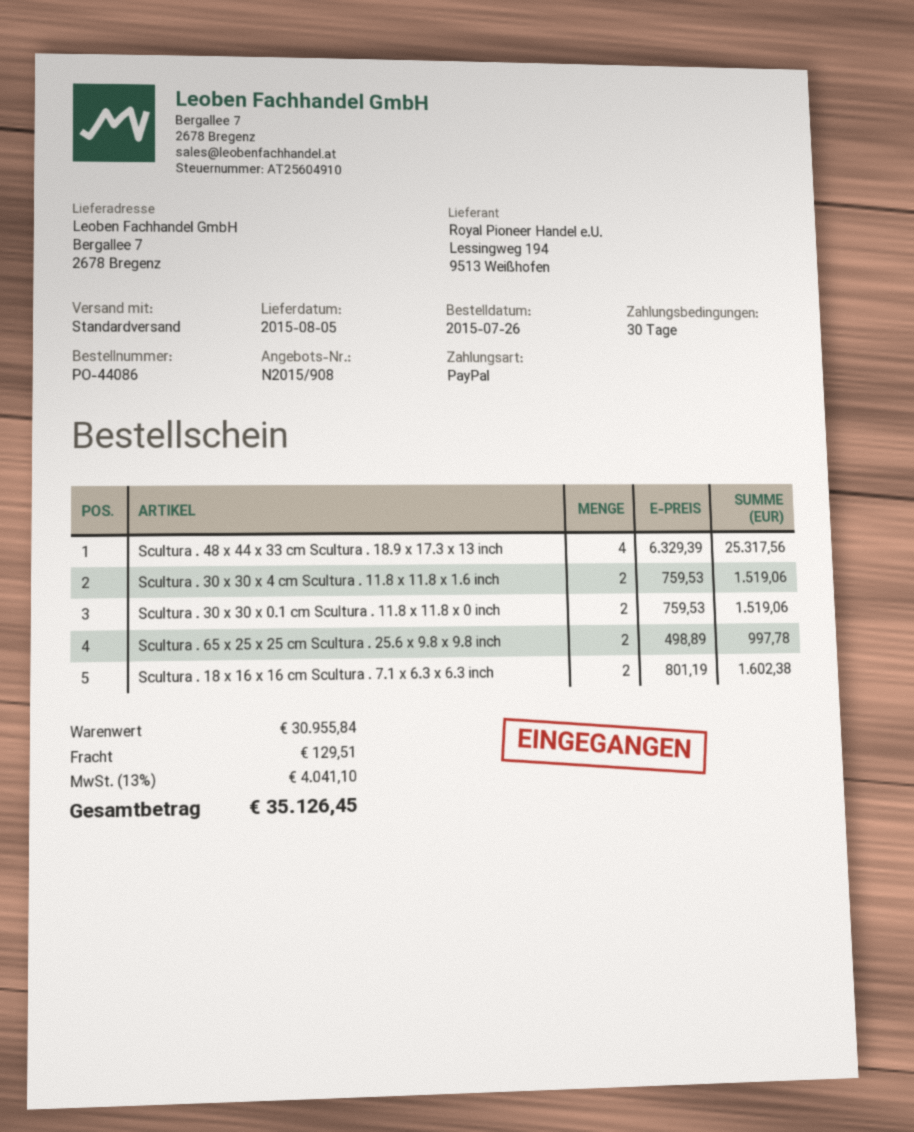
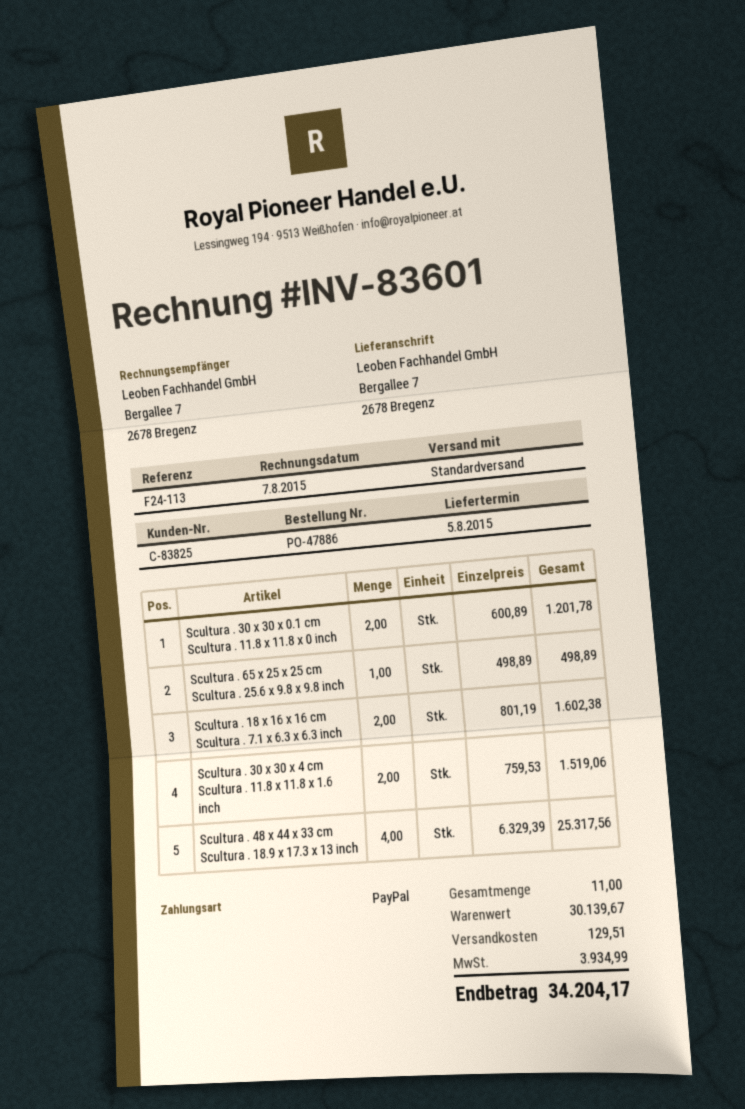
order number: PO-44086 -> PO-47886
Scultura . 30 x 30 x 0.1 cm Scultura . 11.8 x 11.8 x 0 inch: 2 x 759.53 = 1519.06 -> 2 x 600.89 = 1201.78
Scultura . 65 x 25 x 25 cm Scultura . 25.6 x 9.8 x 9.8 inch: 2 x 498.89 = 997.78 -> 1 x 498.89 = 498.89
subtotal: 30955.84 -> 30139.67
tax: 4041.10 -> 3934.99
total: 35126.45 -> 34204.17

